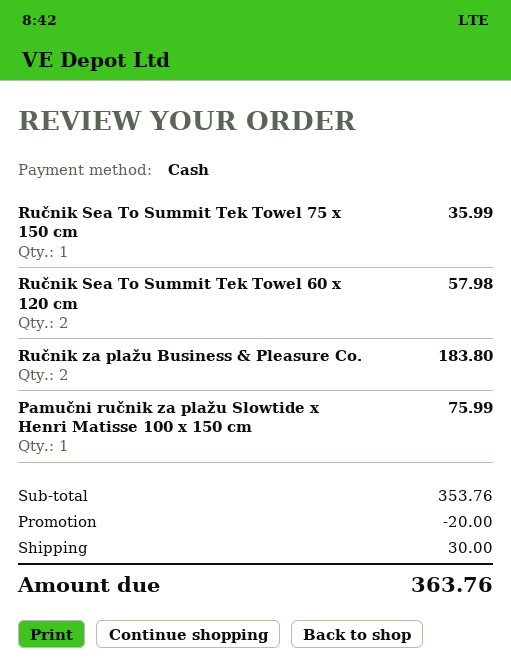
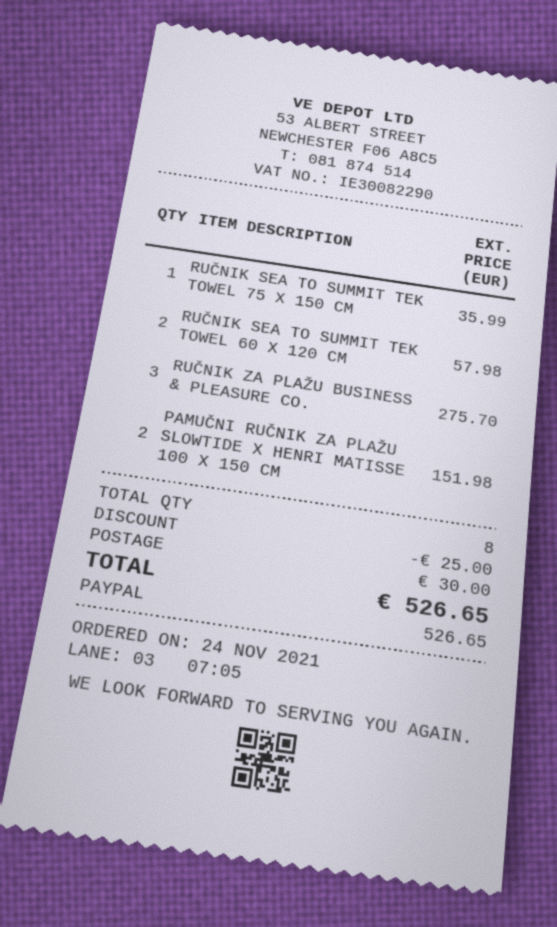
payment method: cash -> PayPal
Ručnik za plažu Business & Pleasure Co.: 2 for 183.80 -> 3 for 275.70
Pamučni ručnik za plažu Slowtide x Henri Matisse 100 x 150 cm: 1 for 75.99 -> 2 for 151.98
discount: 20.00 -> 25.00
total: 363.76 -> 526.65

